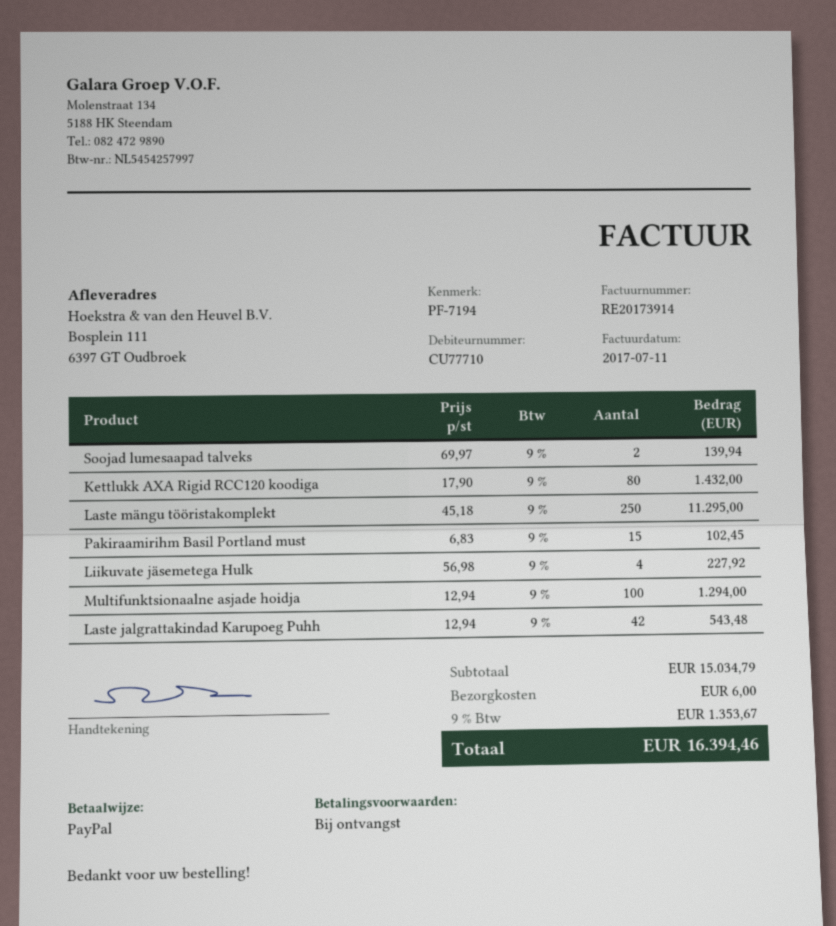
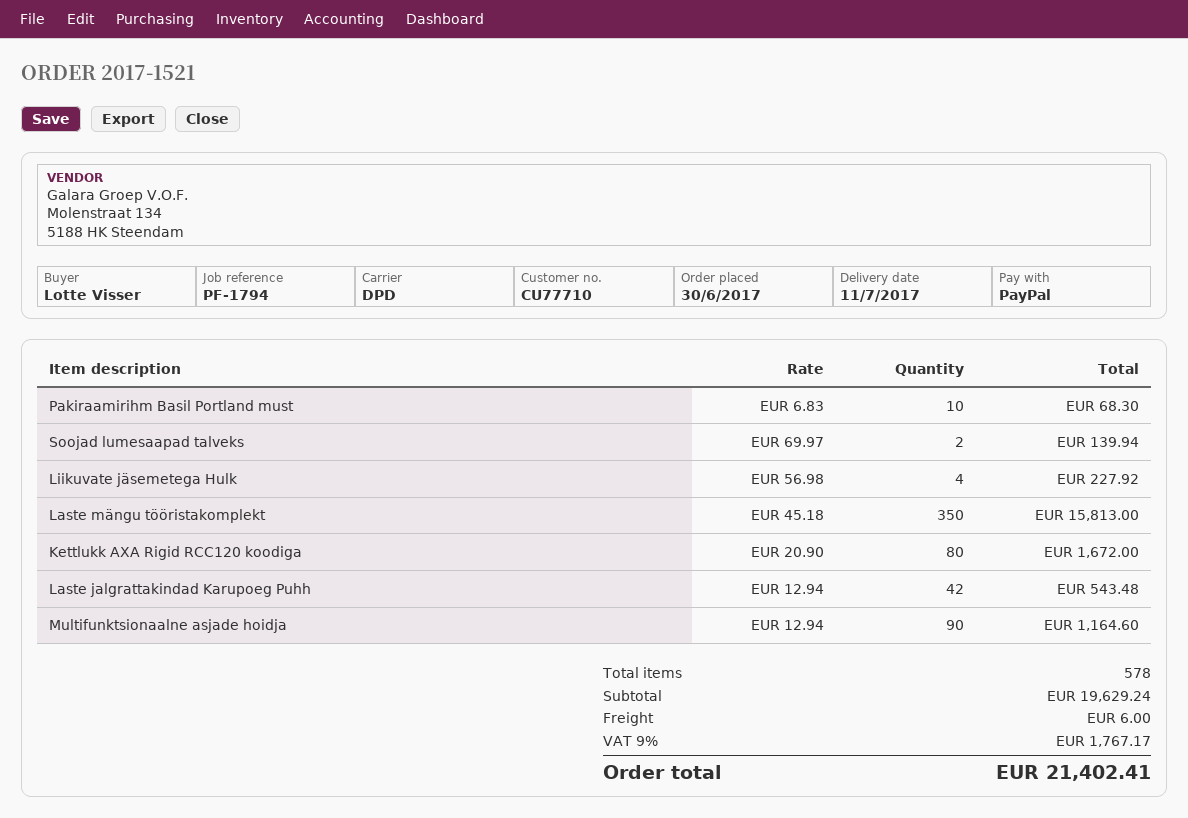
reference: PF-7194 -> PF-1794
Kettlukk AXA Rigid RCC120 koodiga: 80 x 17.90 = 1432.00 -> 80 x 20.90 = 1672.00
Laste mängu tööristakomplekt: 250 x 45.18 = 11295.00 -> 350 x 45.18 = 15813.00
Pakiraamirihm Basil Portland must: 15 x 6.83 = 102.45 -> 10 x 6.83 = 68.30
Multifunktsionaalne asjade hoidja: 100 x 12.94 = 1294.00 -> 90 x 12.94 = 1164.60
subtotal: 15034.79 -> 19629.24
tax: 9% = 1353.67 -> 9% = 1767.17
total: 16394.46 -> 21402.41

